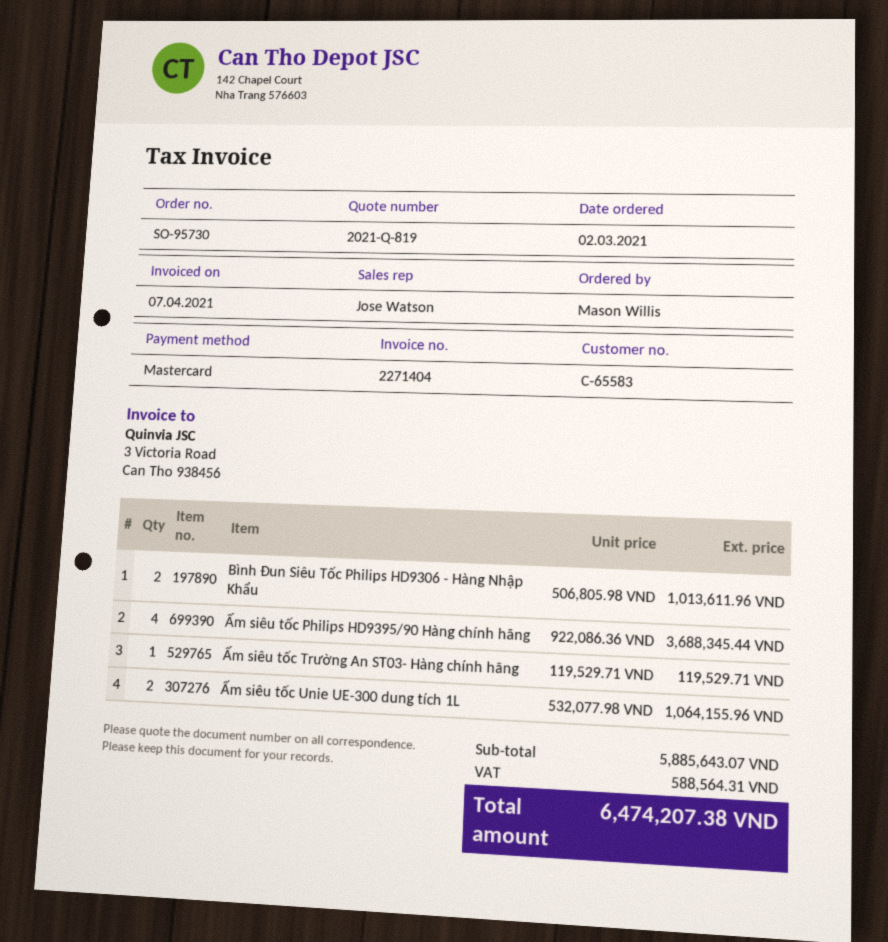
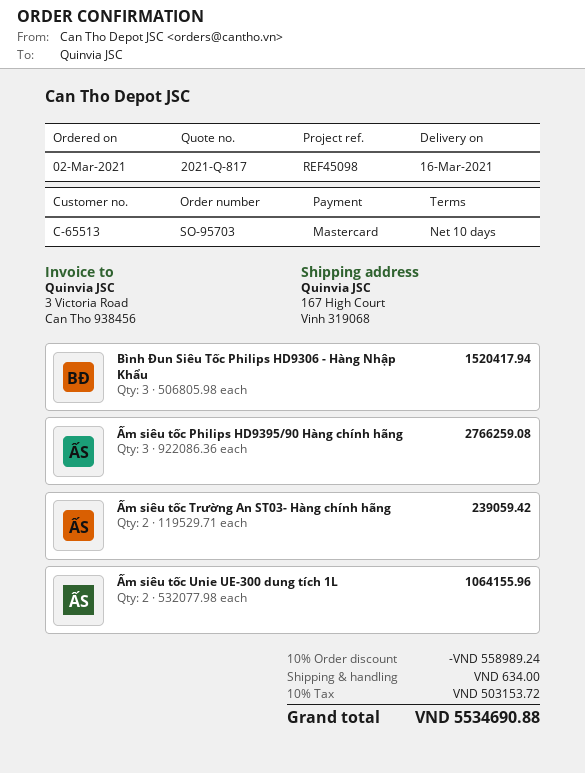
quote number: 2021-Q-819 -> 2021-Q-817
order number: SO-95730 -> SO-95703
customer number: C-65583 -> C-65513
Bình Đun Siêu Tốc Philips HD9306 - Hàng Nhập Khẩu: 2 x 506805.98 = 1013611.96 -> 3 x 506805.98 = 1520417.94
Ấm siêu tốc Philips HD9395/90 Hàng chính hãng: 4 x 922086.36 = 3688345.44 -> 3 x 922086.36 = 2766259.08
Ấm siêu tốc Trường An ST03- Hàng chính hãng: 1 x 119529.71 = 119529.71 -> 2 x 119529.71 = 239059.42
discount: none -> 10% = 558989.24
shipping: none -> 634.00
tax: 588564.31 -> 503153.72
total: 6474207.38 -> 5534690.88

